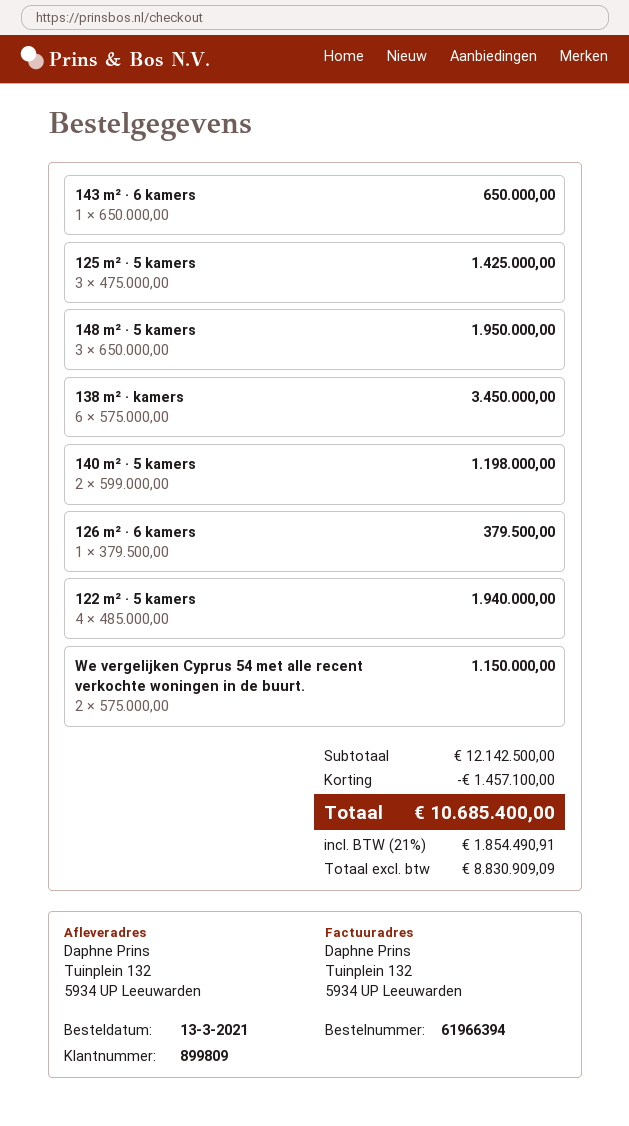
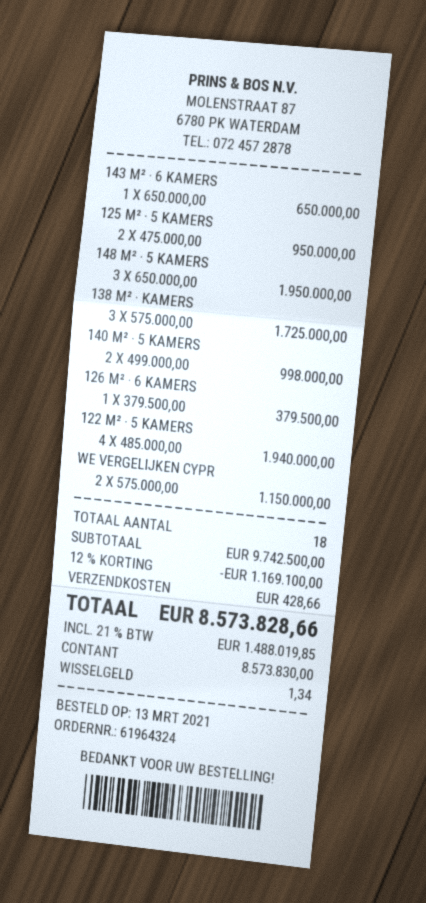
order number: 61966394 -> 61964324
125 m² · 5 kamers: 3 x 475000.00 = 1425000.00 -> 2 x 475000.00 = 950000.00
138 m² · kamers: 6 x 575000.00 = 3450000.00 -> 3 x 575000.00 = 1725000.00
140 m² · 5 kamers: 2 x 599000.00 = 1198000.00 -> 2 x 499000.00 = 998000.00
subtotal: 12142500.00 -> 9742500.00
discount: 1457100.00 -> 1169100.00
shipping: none -> 428.66
tax: 21% = 1854490.91 -> 21% = 1488019.85
total: 10685400.00 -> 8573828.66

